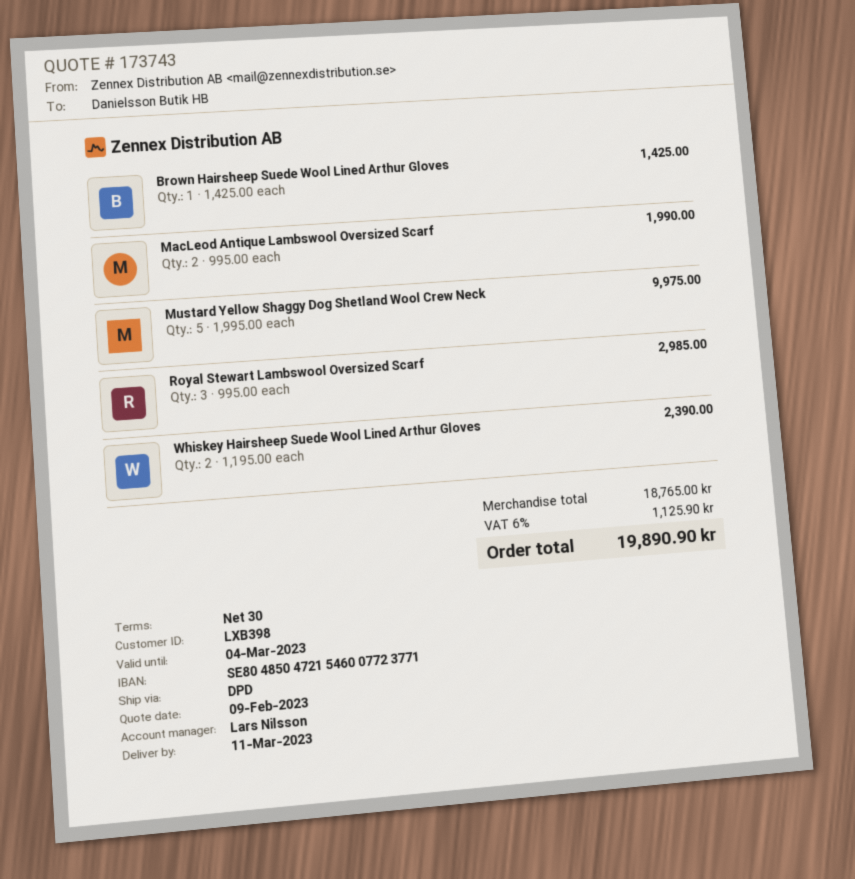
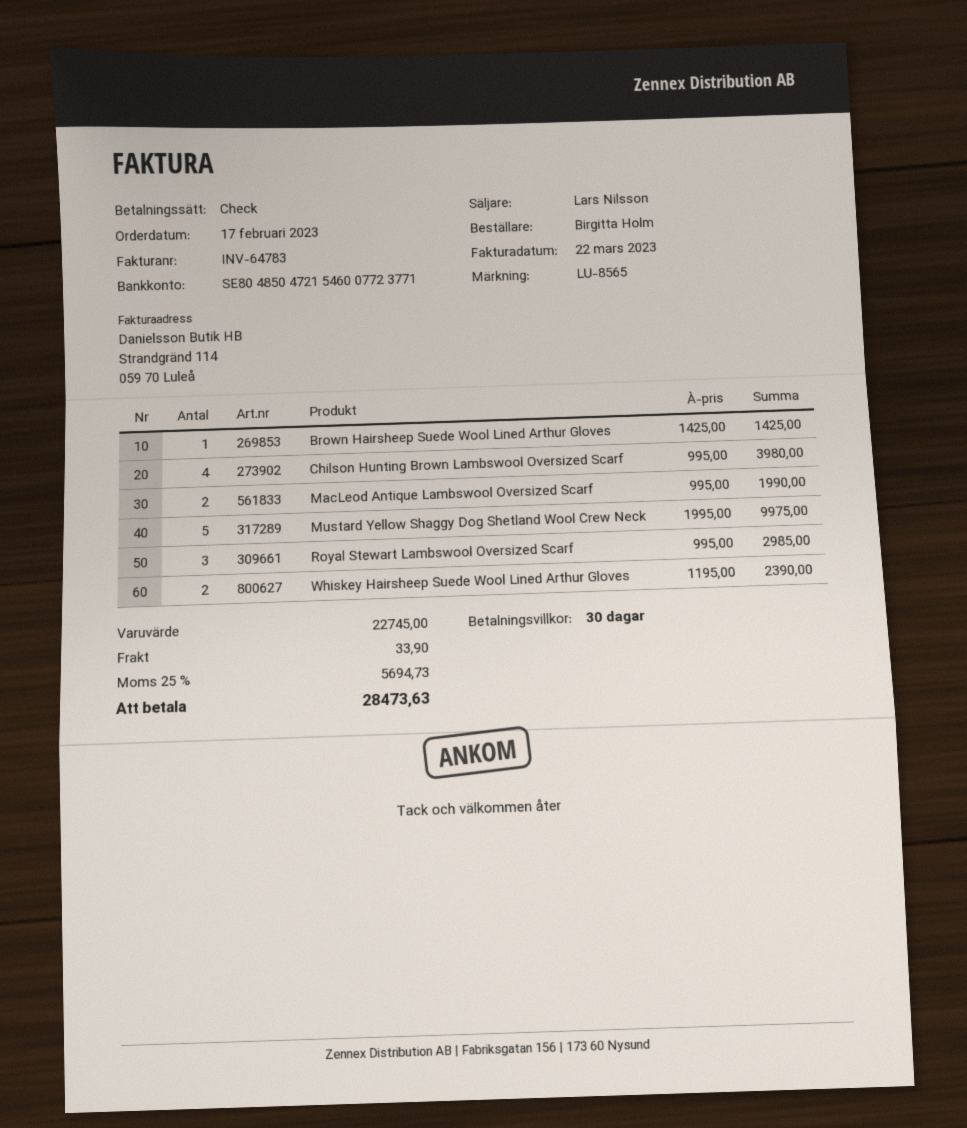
Chilson Hunting Brown Lambswool Oversized Scarf: none -> 4 x 995.00 = 3980.00
subtotal: 18765.00 -> 22745.00
shipping: none -> 33.90
tax: 6% = 1125.90 -> 25% = 5694.73
total: 19890.90 -> 28473.63

